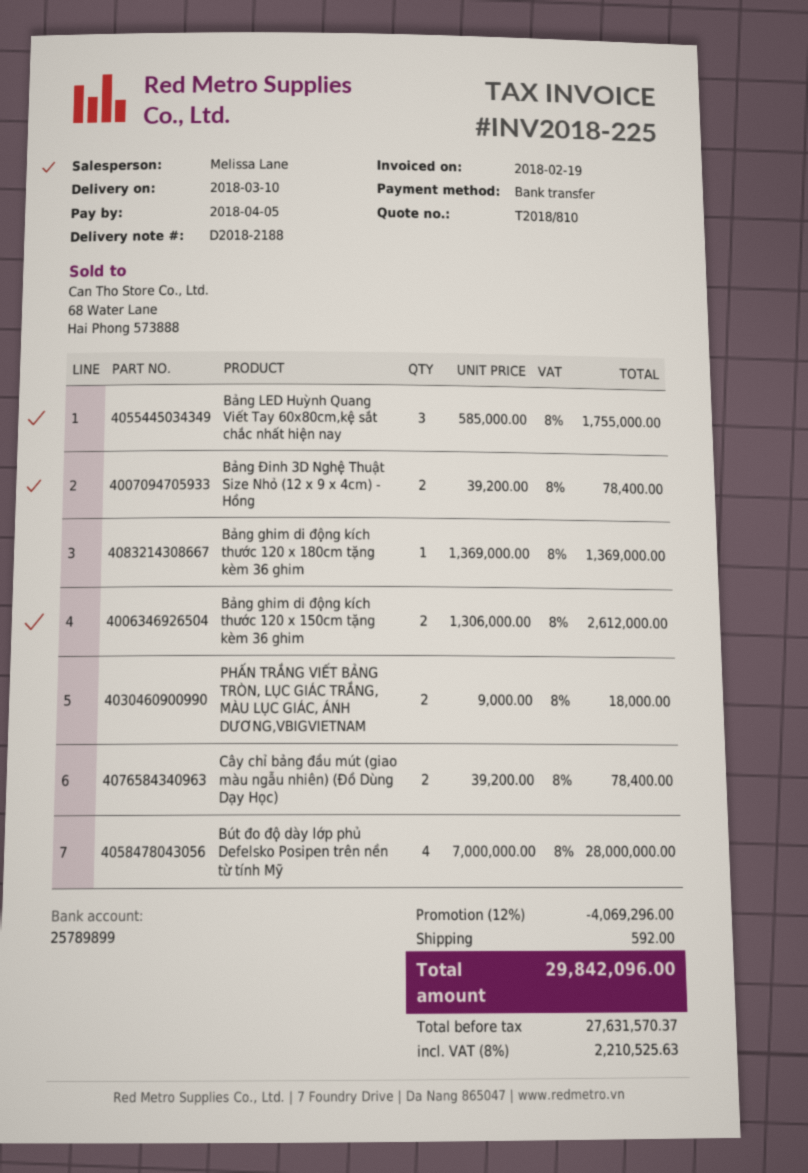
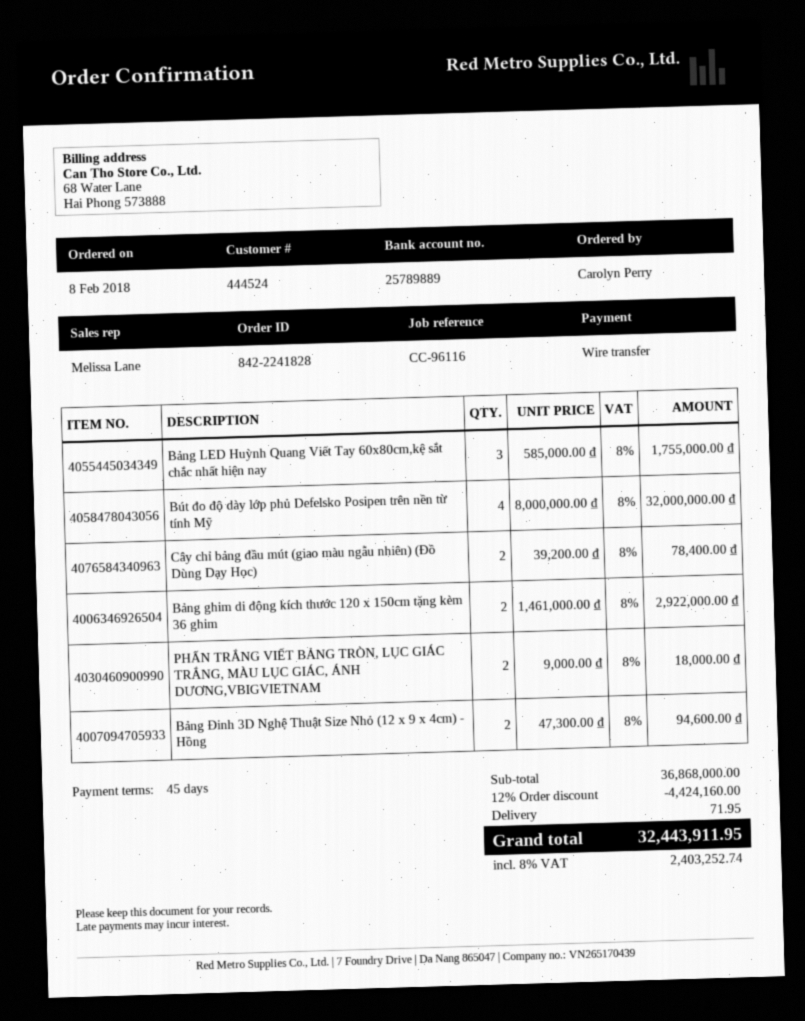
bank account: 25789899 -> 25789889
Bảng Đinh 3D Nghệ Thuật Size Nhỏ (12 x 9 x 4cm) - Hồng: 2 x 39200.00 = 78400.00 -> 2 x 47300.00 = 94600.00
Bảng ghim di động kích thước 120 x 180cm tặng kèm 36 ghim: 1 x 1369000.00 = 1369000.00 -> none
Bảng ghim di động kích thước 120 x 150cm tặng kèm 36 ghim: 2 x 1306000.00 = 2612000.00 -> 2 x 1461000.00 = 2922000.00
Bút đo độ dày lớp phủ Defelsko Posipen trên nền từ tính Mỹ: 4 x 7000000.00 = 28000000.00 -> 4 x 8000000.00 = 32000000.00
discount: 12% = 4069296.00 -> 12% = 4424160.00
shipping: 592.00 -> 71.95
tax: 8% = 2210525.63 -> 8% = 2403252.74
total: 29842096.00 -> 32443911.95

